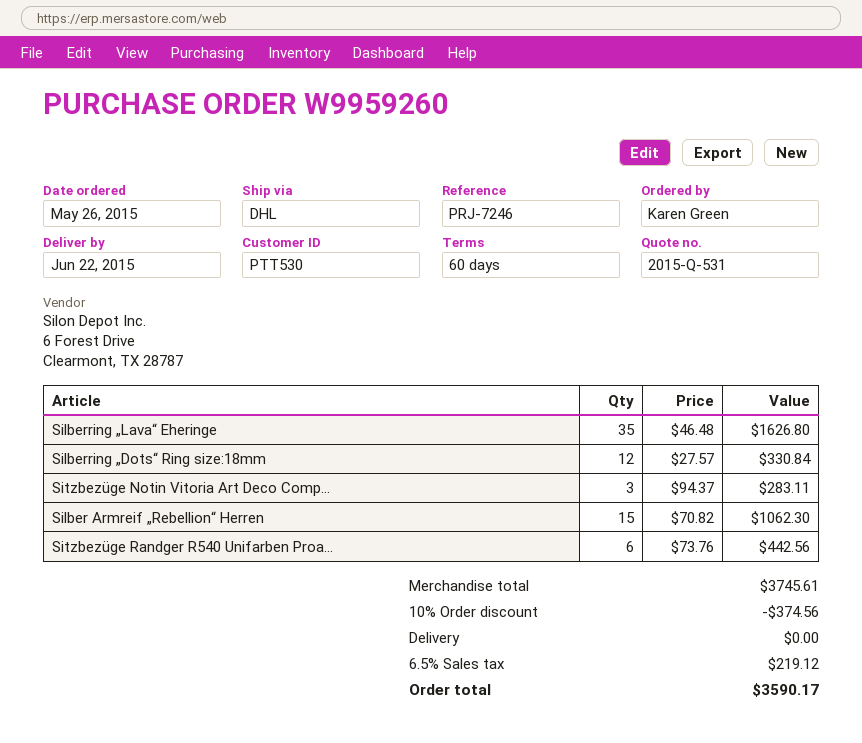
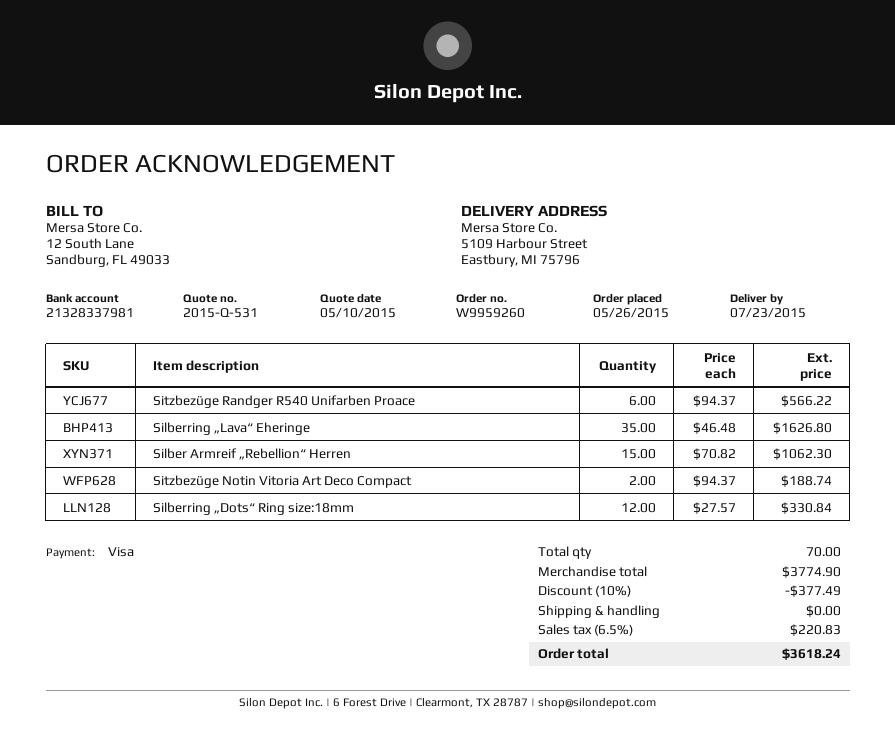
delivery date: 2015-06-22 -> 2015-07-23
Sitzbezüge Notin Vitoria Art Deco Comp...: 3 x 94.37 = 283.11 -> 2 x 94.37 = 188.74
Sitzbezüge Randger R540 Unifarben Proa...: 6 x 73.76 = 442.56 -> 6 x 94.37 = 566.22
subtotal: 3745.61 -> 3774.90
discount: 10% = 374.56 -> 10% = 377.49
tax: 6.5% = 219.12 -> 6.5% = 220.83
total: 3590.17 -> 3618.24

